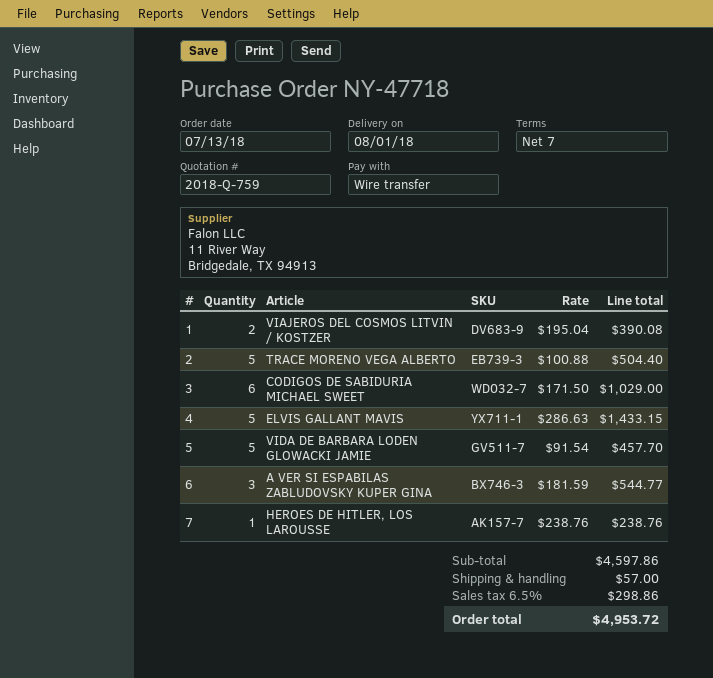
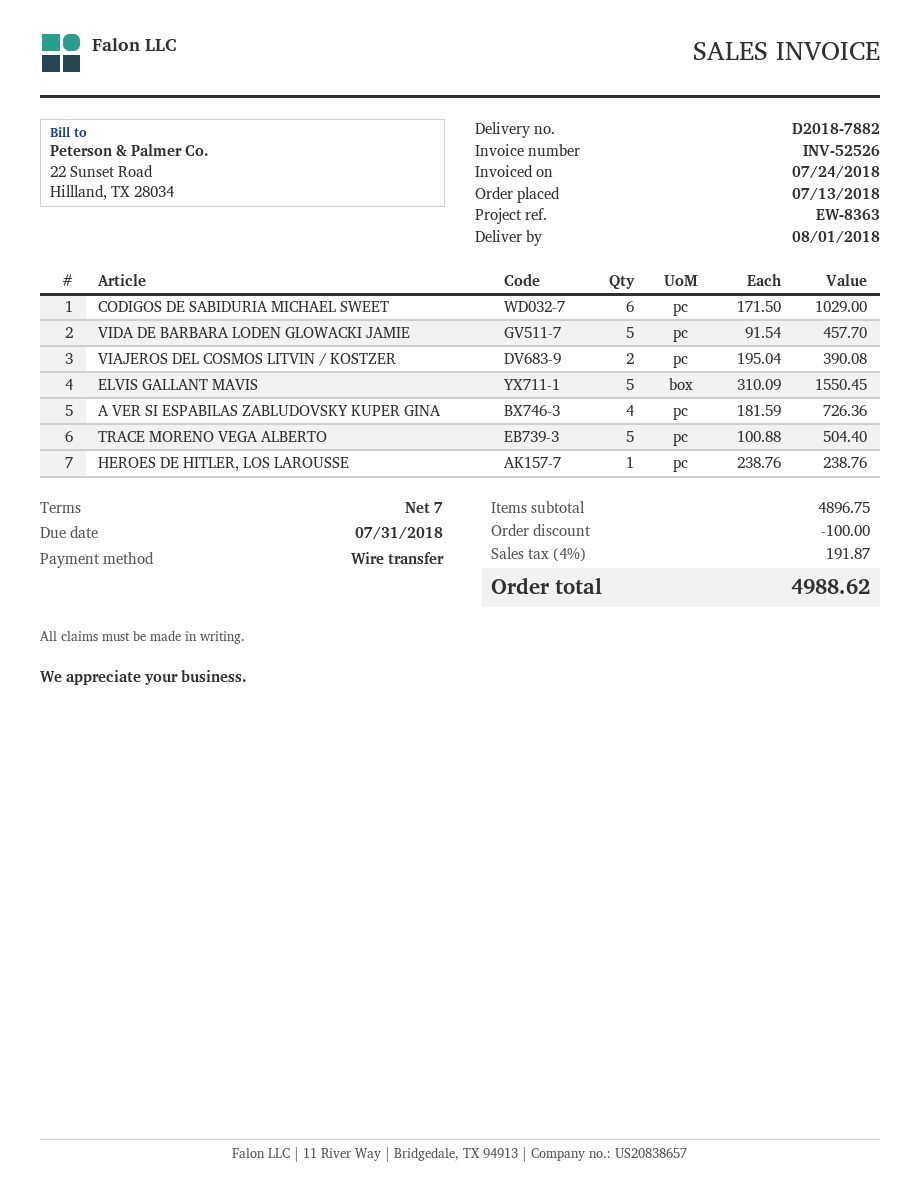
ELVIS GALLANT MAVIS: 5 x 286.63 = 1433.15 -> 5 x 310.09 = 1550.45
A VER SI ESPABILAS ZABLUDOVSKY KUPER GINA: 3 x 181.59 = 544.77 -> 4 x 181.59 = 726.36
subtotal: 4597.86 -> 4896.75
discount: none -> 100.00
shipping: 57.00 -> none
tax: 6.5% = 298.86 -> 4% = 191.87
total: 4953.72 -> 4988.62

